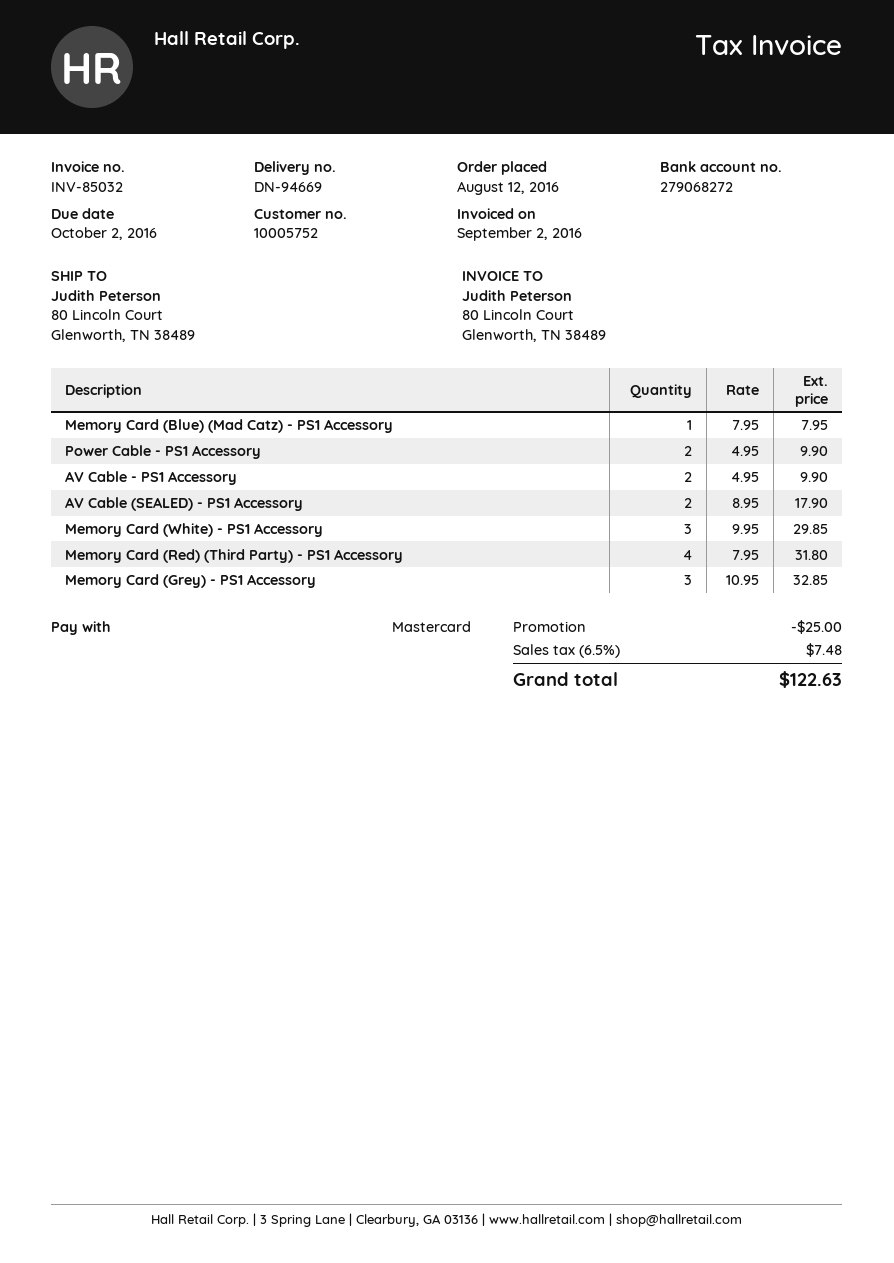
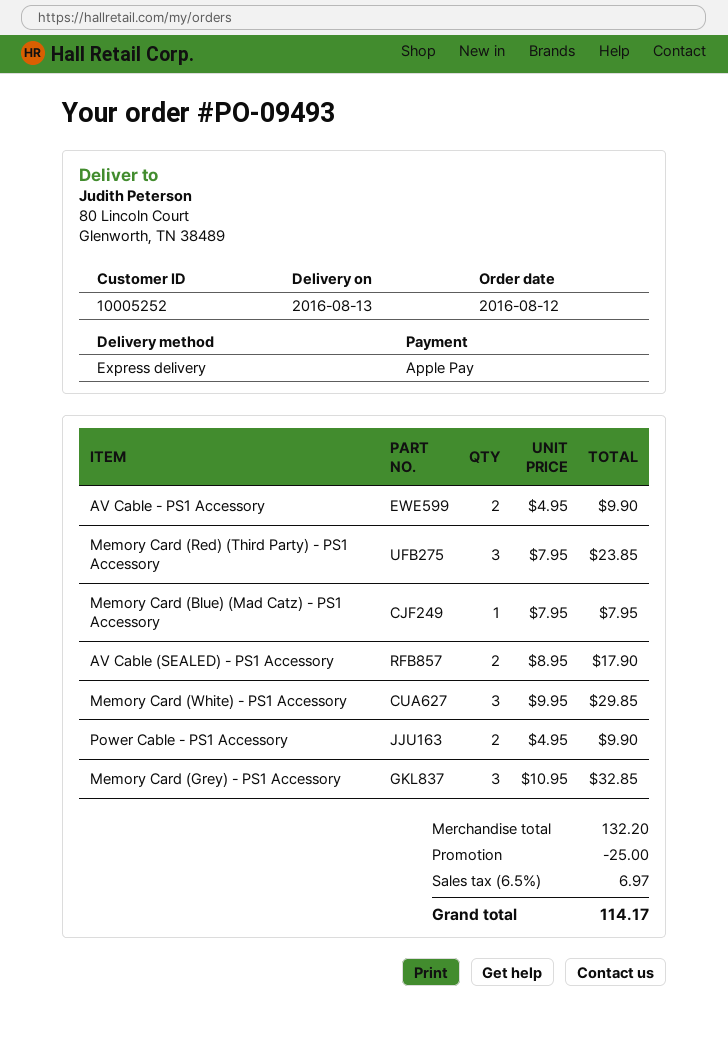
customer number: 10005752 -> 10005252
payment method: Mastercard -> Apple Pay
Memory Card (Red) (Third Party) - PS1 Accessory: 4 x 7.95 = 31.80 -> 3 x 7.95 = 23.85
tax: 6.5% = 7.48 -> 6.5% = 6.97
total: 122.63 -> 114.17

